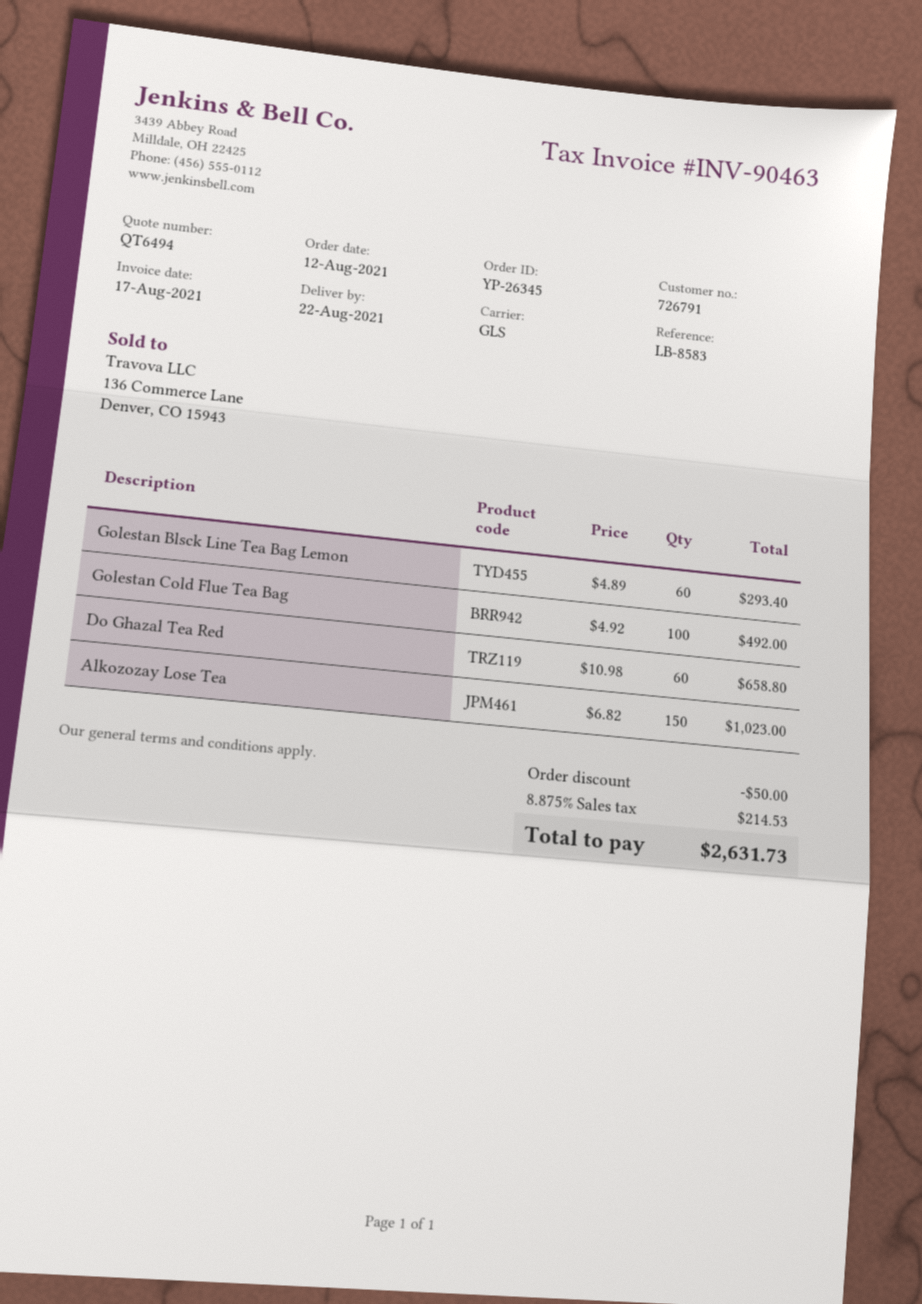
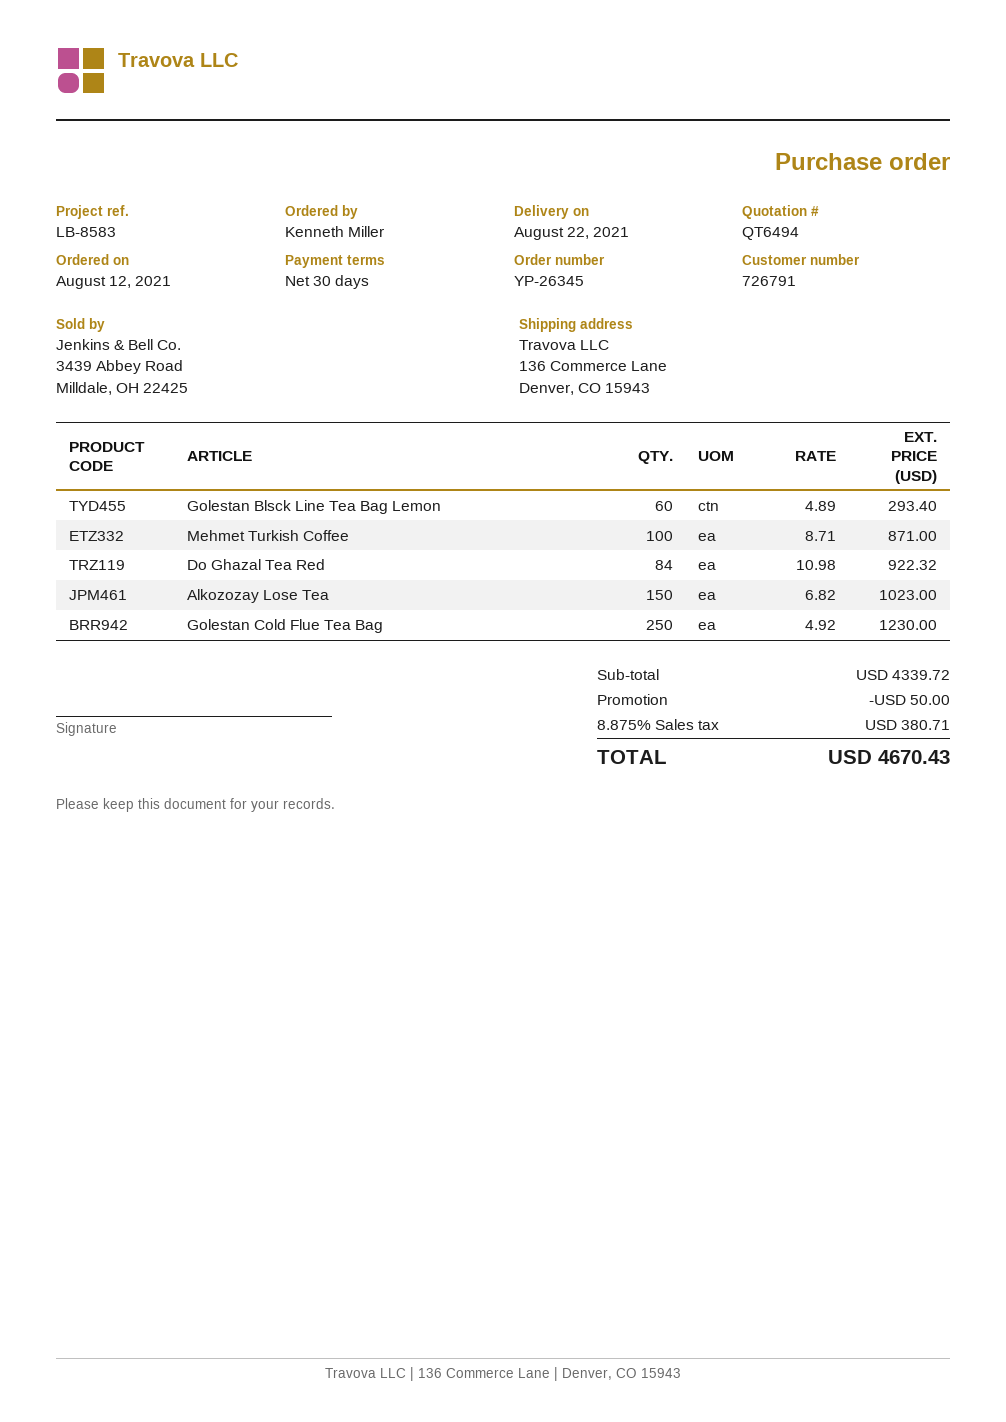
Golestan Cold Flue Tea Bag: 100 x 4.92 = 492.00 -> 250 x 4.92 = 1230.00
Do Ghazal Tea Red: 60 x 10.98 = 658.80 -> 84 x 10.98 = 922.32
Mehmet Turkish Coffee: none -> 100 x 8.71 = 871.00
tax: 8.875% = 214.53 -> 8.875% = 380.71
total: 2631.73 -> 4670.43

